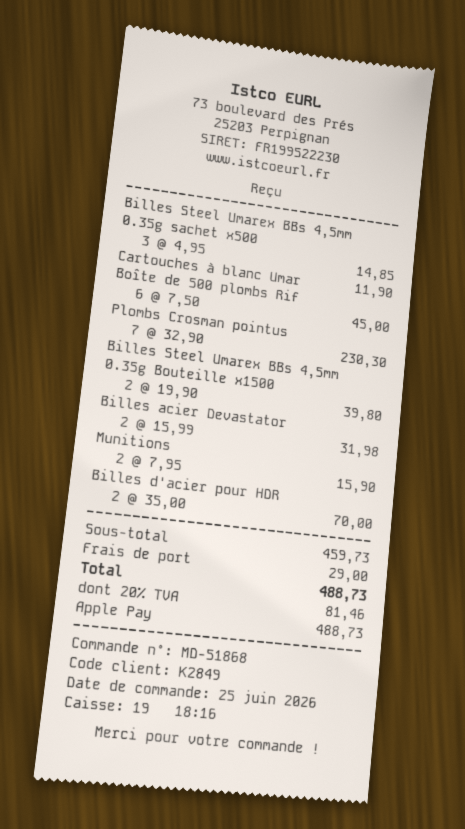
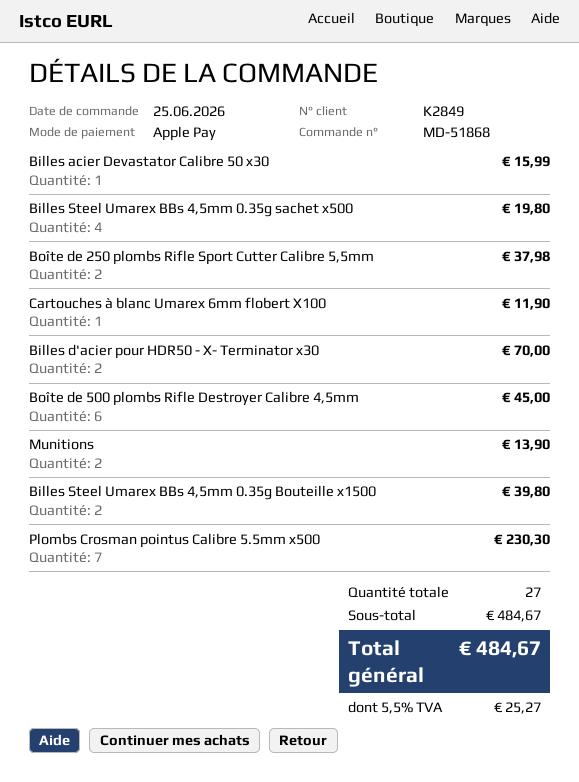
Billes Steel Umarex BBs 4,5mm 0.35g sachet x500: 3 for 14.85 -> 4 for 19.80
Billes acier Devastator: 2 for 31.98 -> 1 for 15.99
Munitions: 2 for 15.90 -> 2 for 13.90
Boîte de 250 plombs Rifle Sport Cutter Calibre 5,5mm: none -> 2 for 37.98
subtotal: 459.73 -> 484.67
shipping: 29.00 -> none
tax: 20% = 81.46 -> 5.5% = 25.27
total: 488.73 -> 484.67

